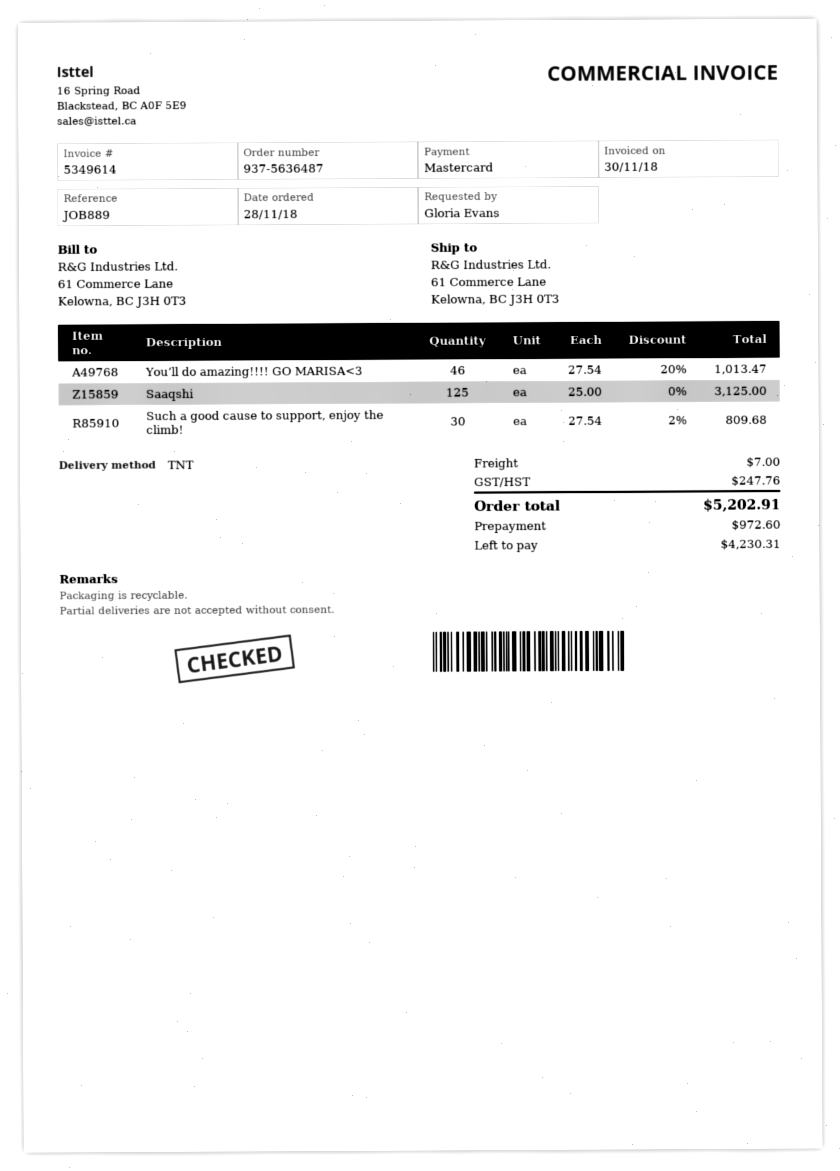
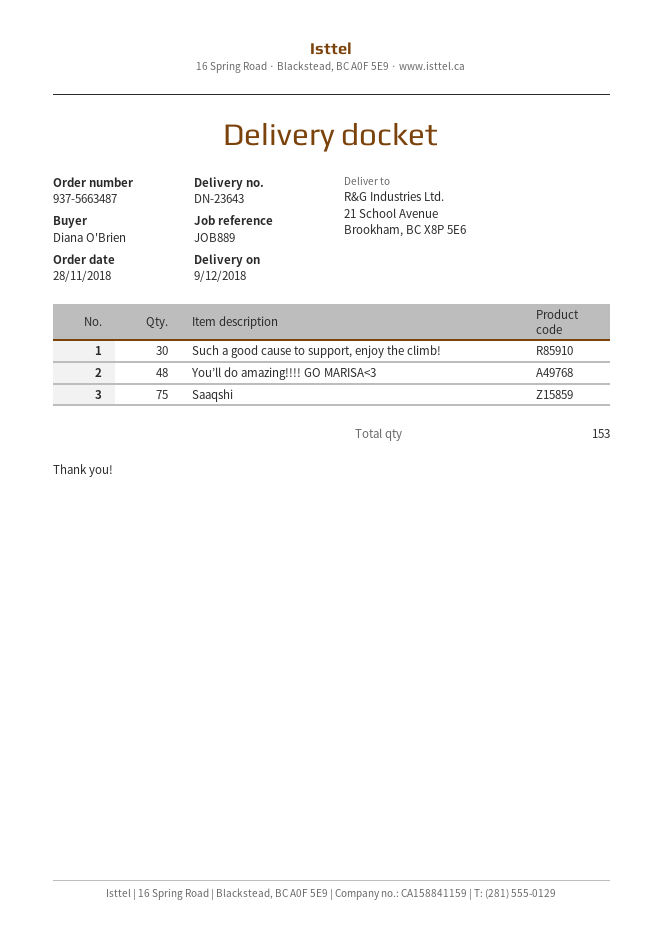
order number: 937-5636487 -> 937-5663487
ordered by: Gloria Evans -> Diana O'Brien
ship to: 61 Commerce Lane, Kelowna, BC J3H 0T3 -> 21 School Avenue, Brookham, BC X8P 5E6
You’ll do amazing!!!! GO MARISA<3: 46 -> 48
Saaqshi: 125 -> 75

